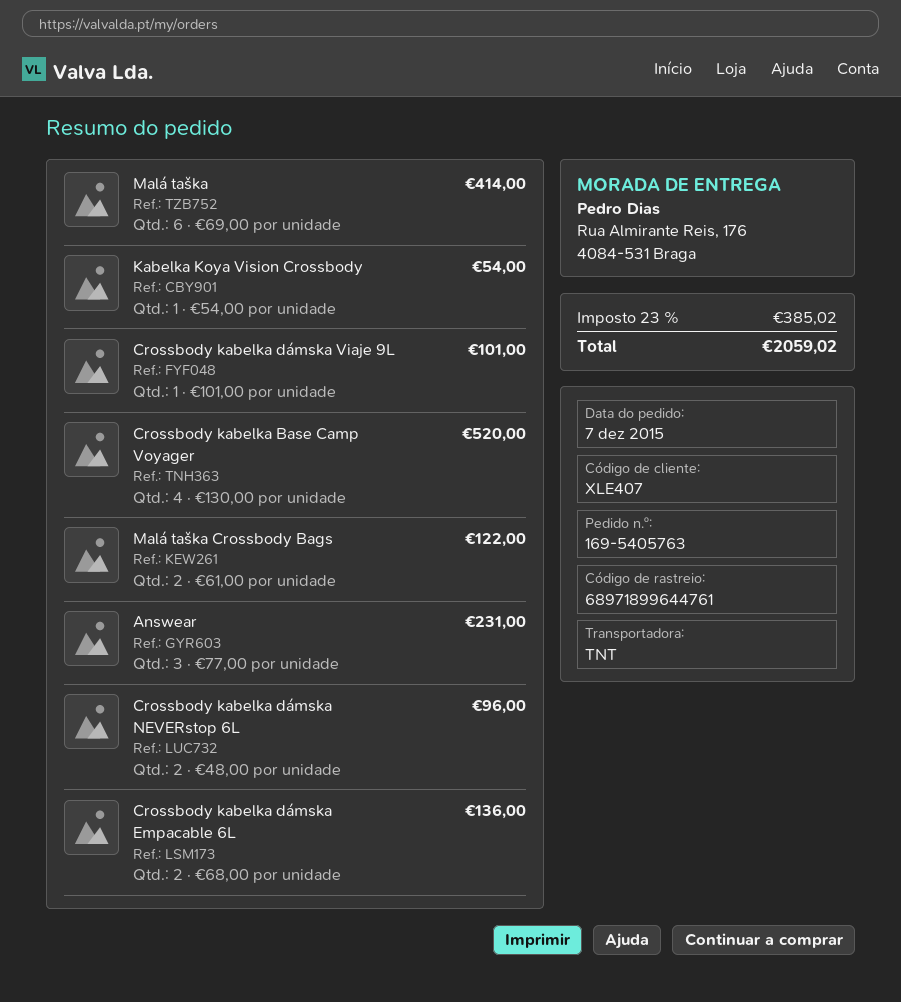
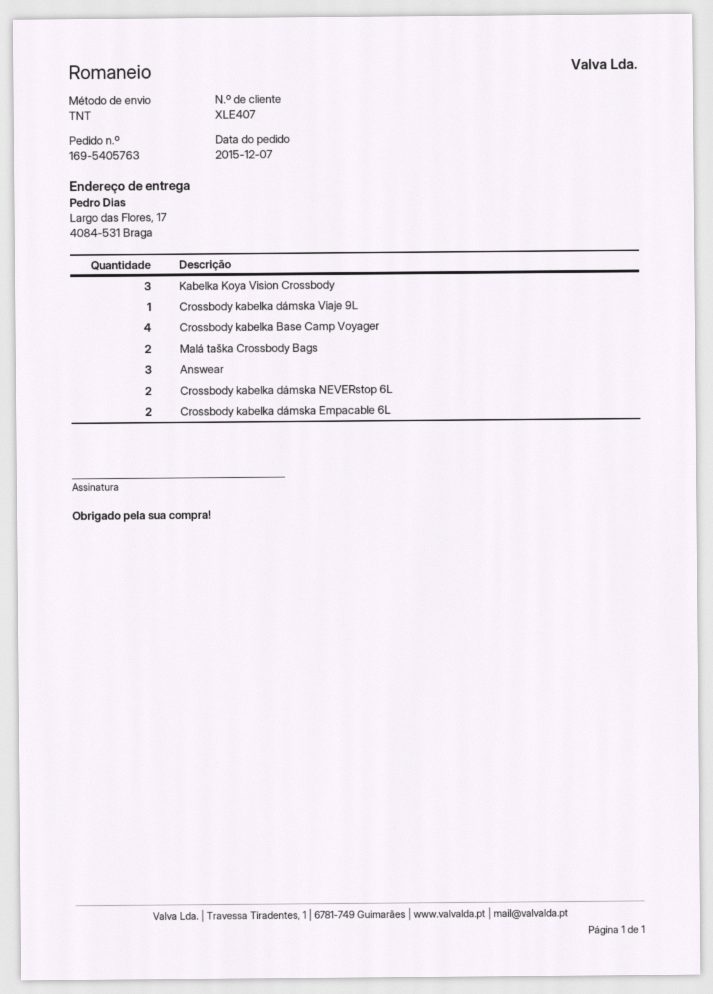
ship to: Rua Almirante Reis, 176, 4084-531 Braga -> Largo das Flores, 17, 4084-531 Braga
Malá taška: 6 -> none
Kabelka Koya Vision Crossbody: 1 -> 3

